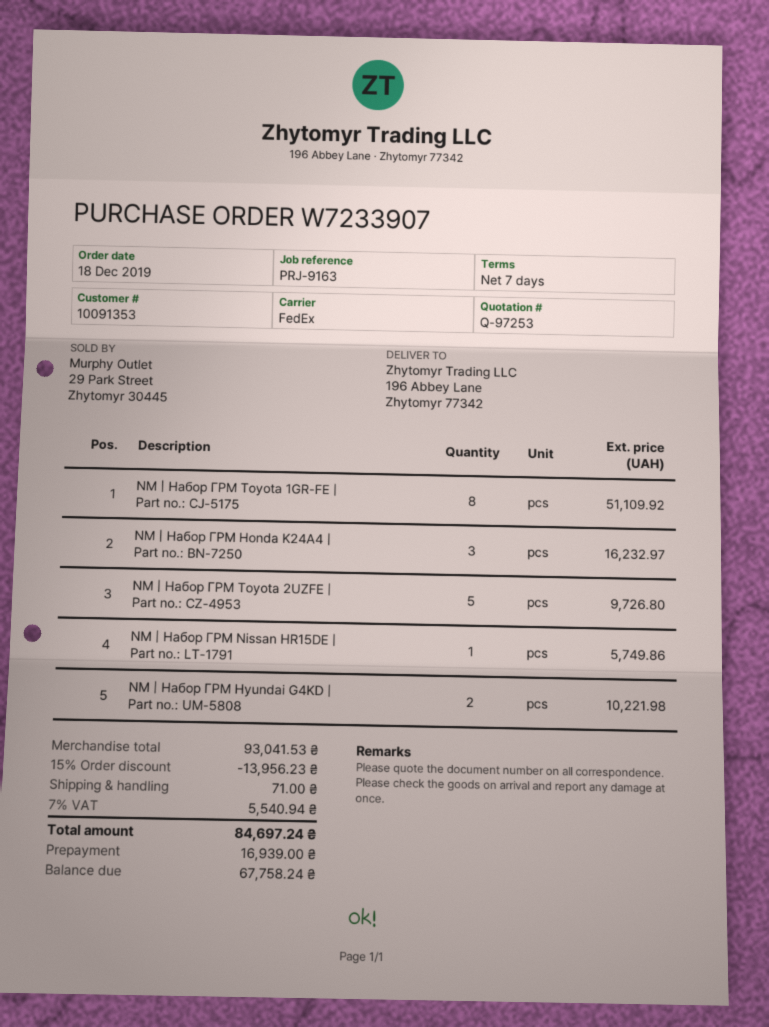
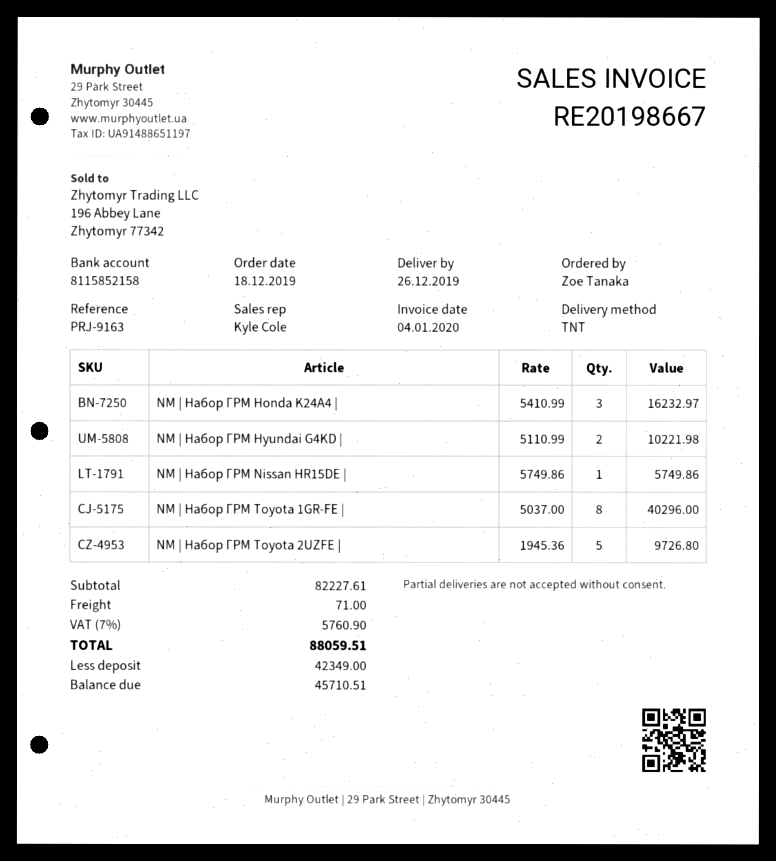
shipping method: FedEx -> TNT
NM | Набор ГРМ Toyota 1GR-FE |: 8 for 51109.92 -> 8 for 40296.00
subtotal: 93041.53 -> 82227.61
discount: 15% = 13956.23 -> none
tax: 7% = 5540.94 -> 7% = 5760.90
total: 84697.24 -> 88059.51
deposit: 16939.00 -> 42349.00
balance: 67758.24 -> 45710.51

